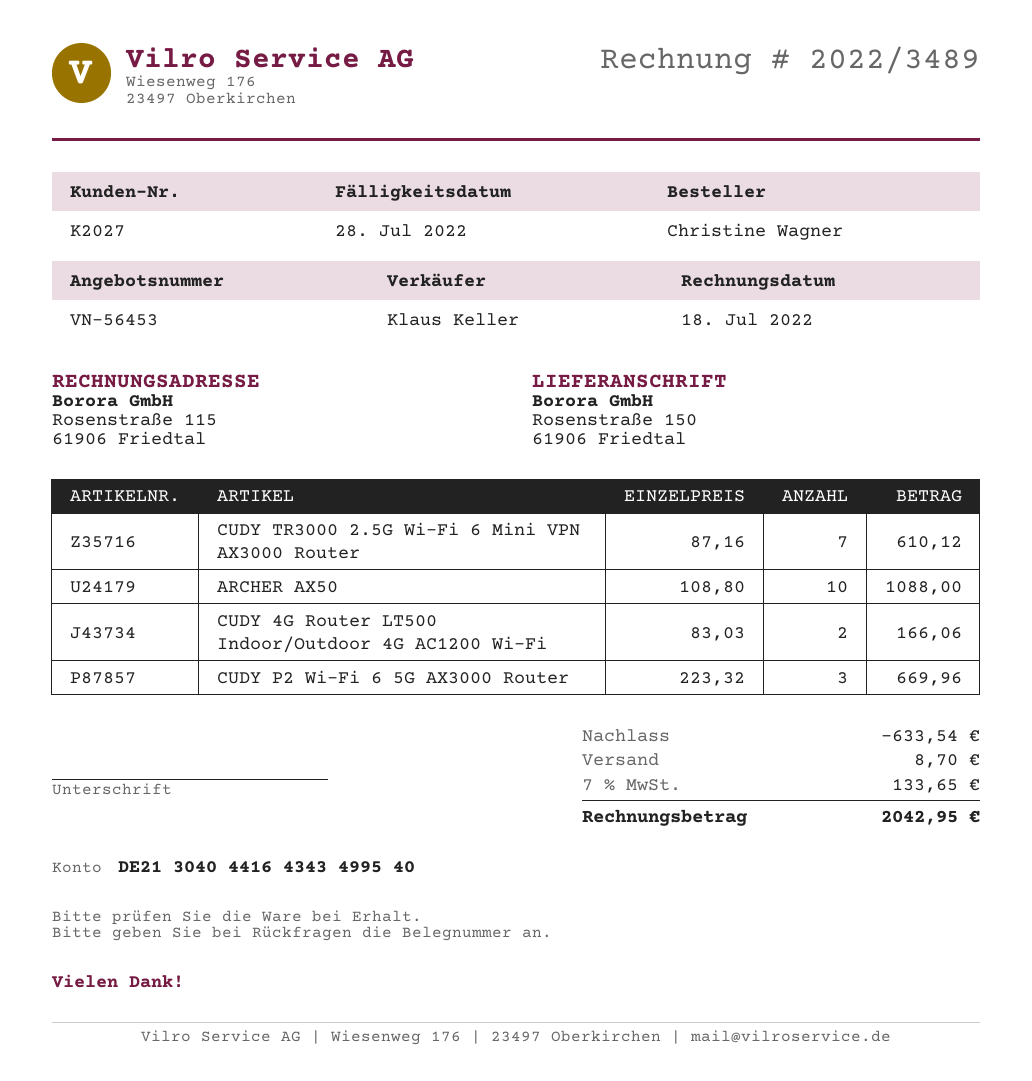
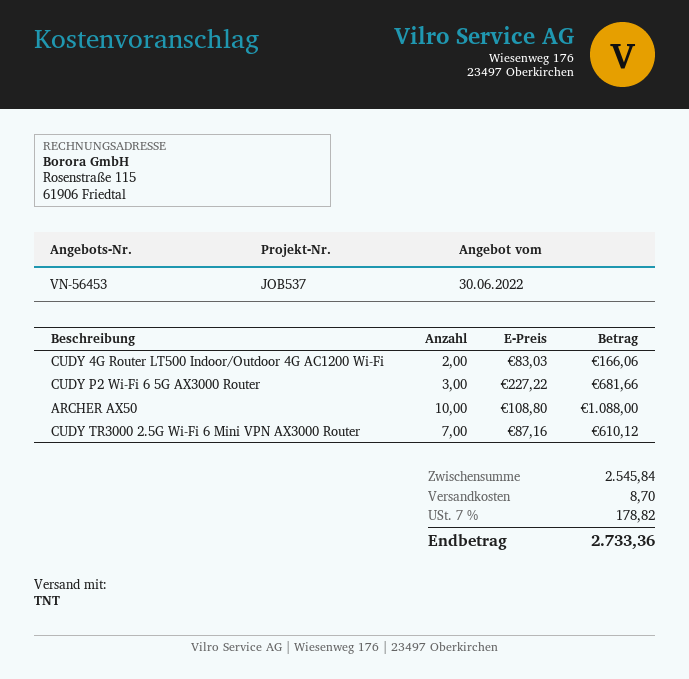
CUDY P2 Wi-Fi 6 5G AX3000 Router: 3 x 223.32 = 669.96 -> 3 x 227.22 = 681.66
discount: 633.54 -> none
tax: 7% = 133.65 -> 7% = 178.82
total: 2042.95 -> 2733.36

